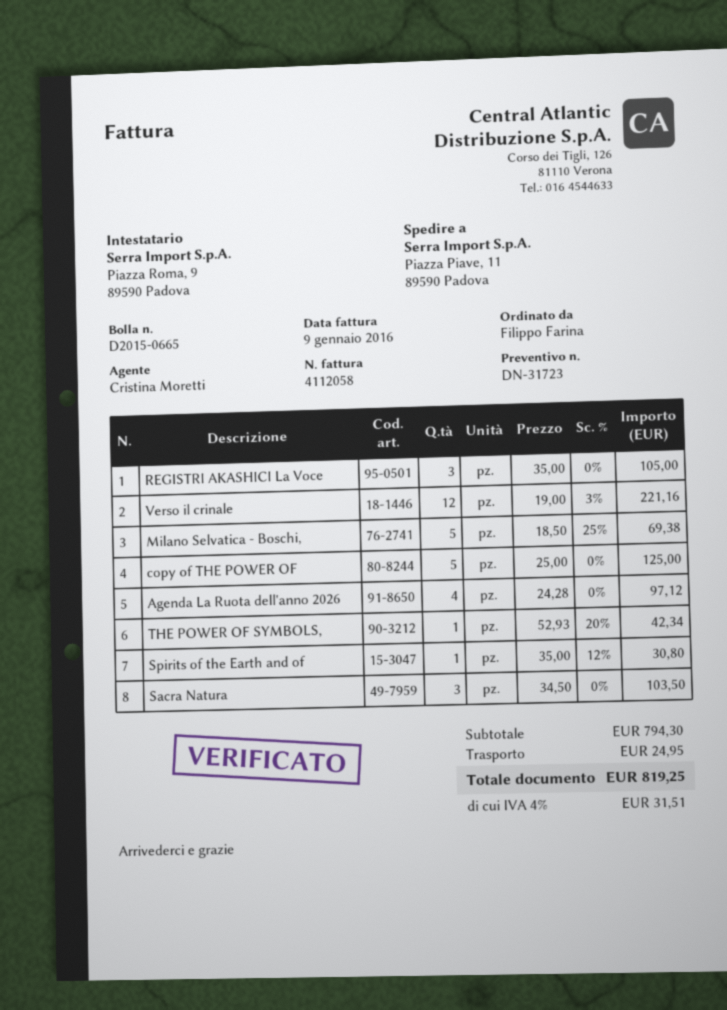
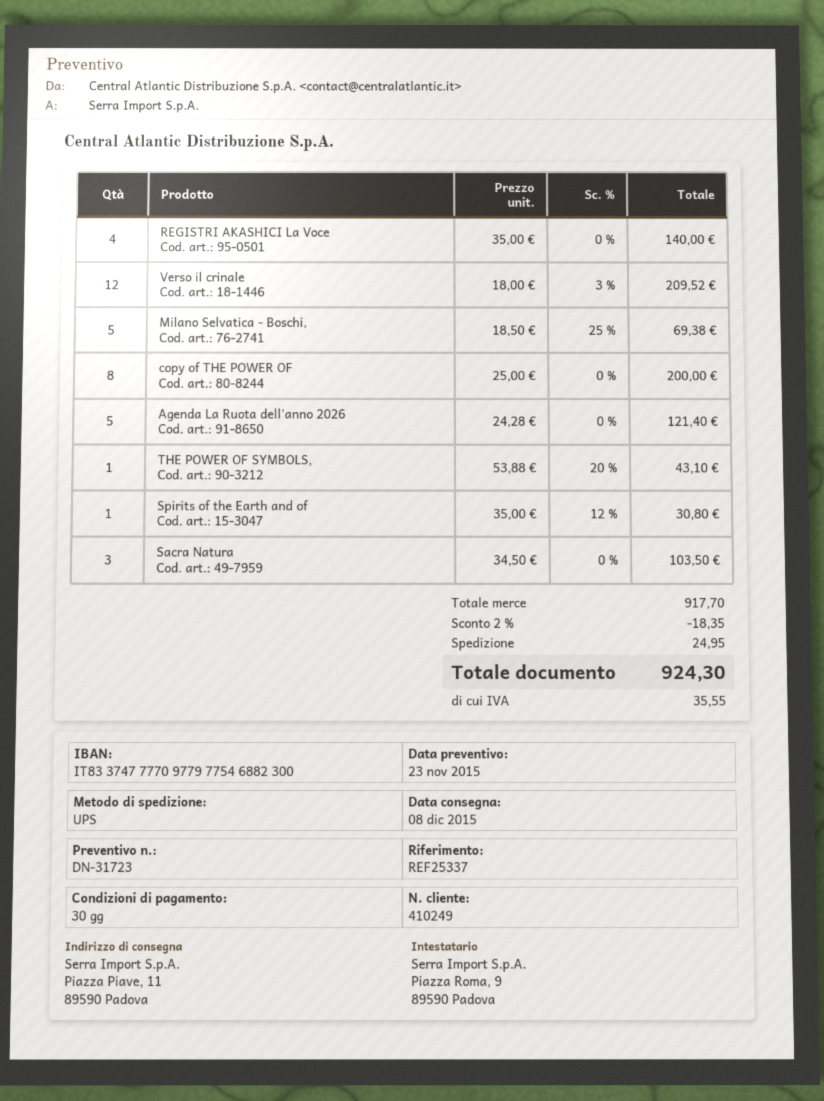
REGISTRI AKASHICI La Voce: 3 x 35.00 = 105.00 -> 4 x 35.00 = 140.00
Verso il crinale: 12 x 19.00 - 3% = 221.16 -> 12 x 18.00 - 3% = 209.52
copy of THE POWER OF: 5 x 25.00 = 125.00 -> 8 x 25.00 = 200.00
Agenda La Ruota dell'anno 2026: 4 x 24.28 = 97.12 -> 5 x 24.28 = 121.40
THE POWER OF SYMBOLS,: 1 x 52.93 - 20% = 42.34 -> 1 x 53.88 - 20% = 43.10
subtotal: 794.30 -> 917.70
discount: none -> 2% = 18.35
tax: 31.51 -> 35.55
total: 819.25 -> 924.30

